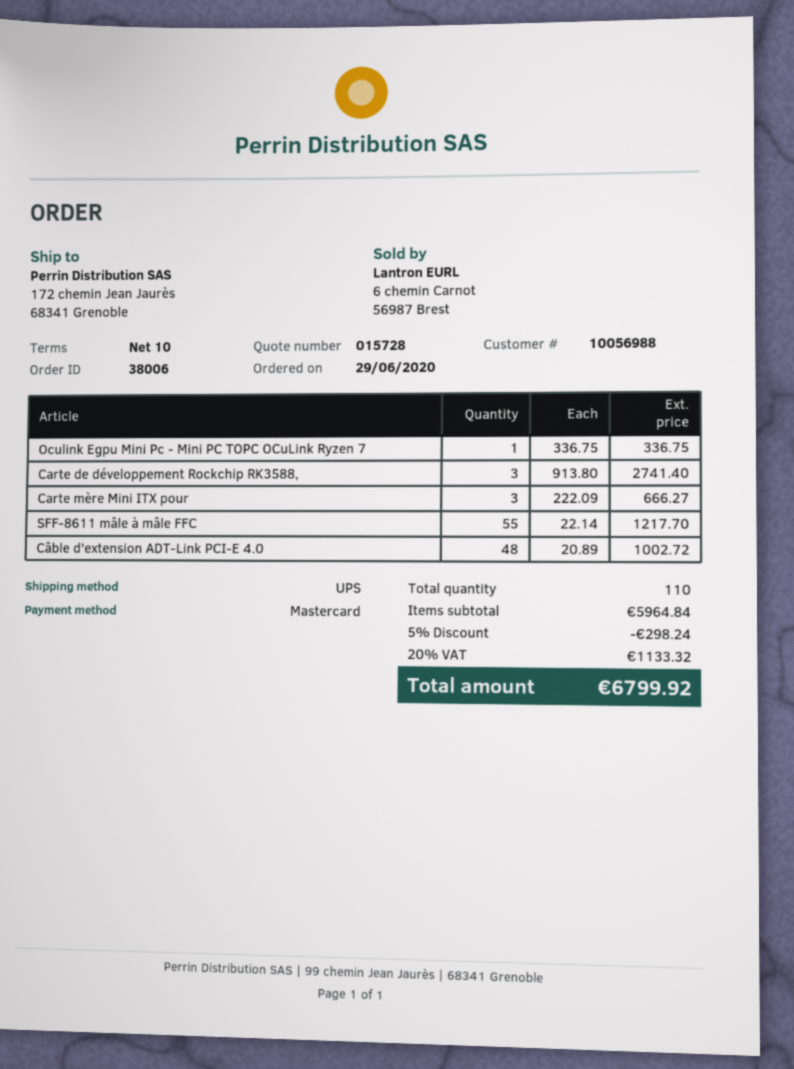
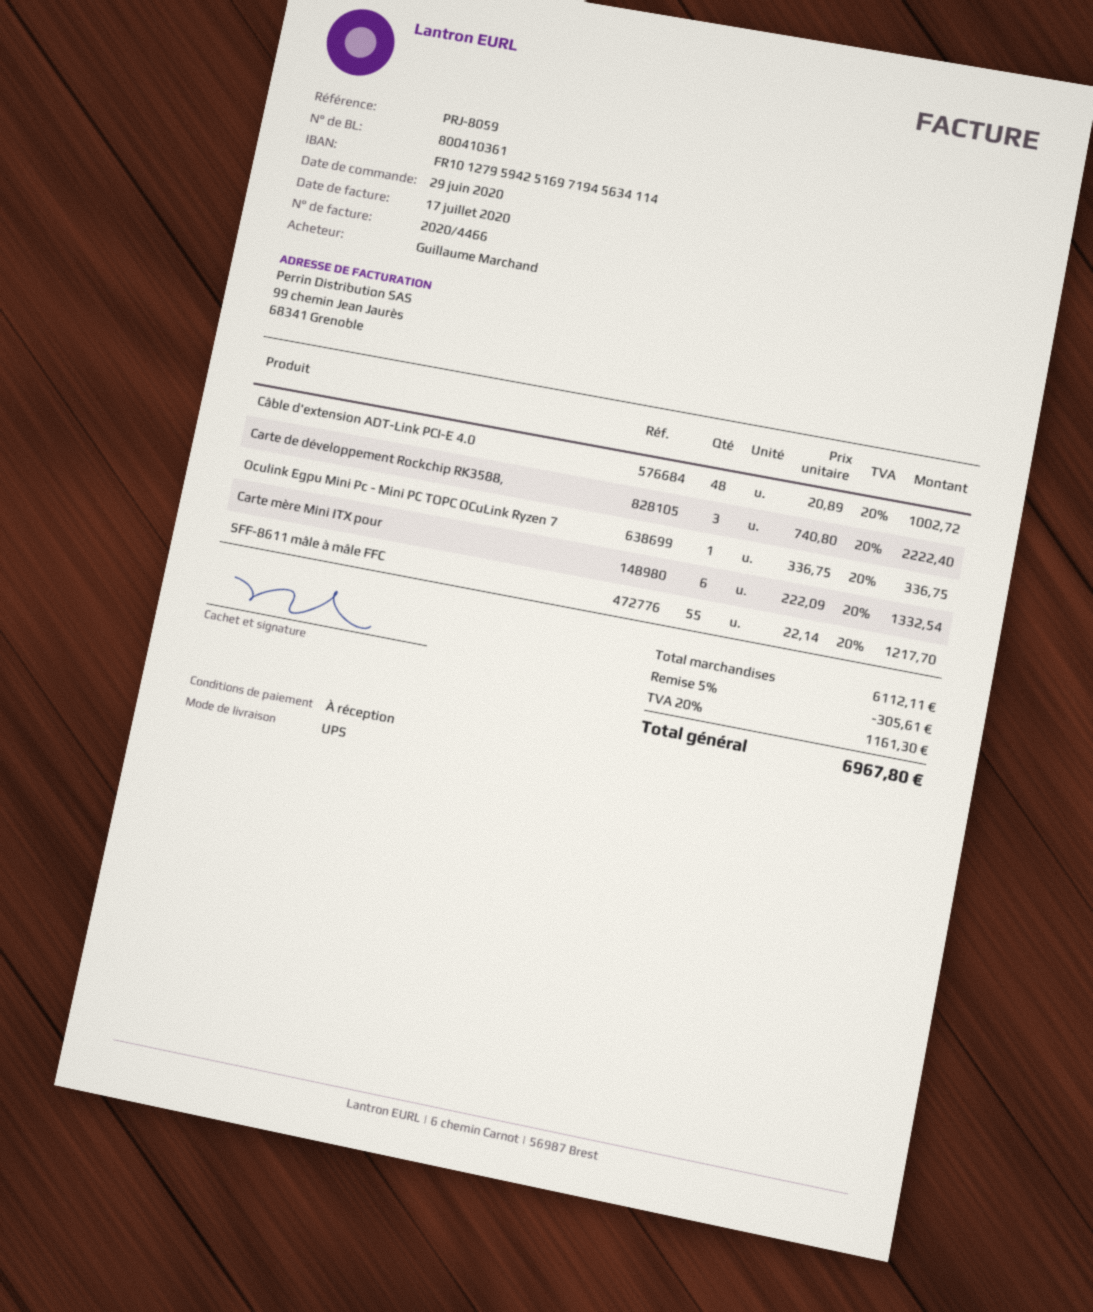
payment terms: 10 days -> on receipt
Carte de développement Rockchip RK3588,: 3 x 913.80 = 2741.40 -> 3 x 740.80 = 2222.40
Carte mère Mini ITX pour: 3 x 222.09 = 666.27 -> 6 x 222.09 = 1332.54
subtotal: 5964.84 -> 6112.11
discount: 5% = 298.24 -> 5% = 305.61
tax: 20% = 1133.32 -> 20% = 1161.30
total: 6799.92 -> 6967.80

